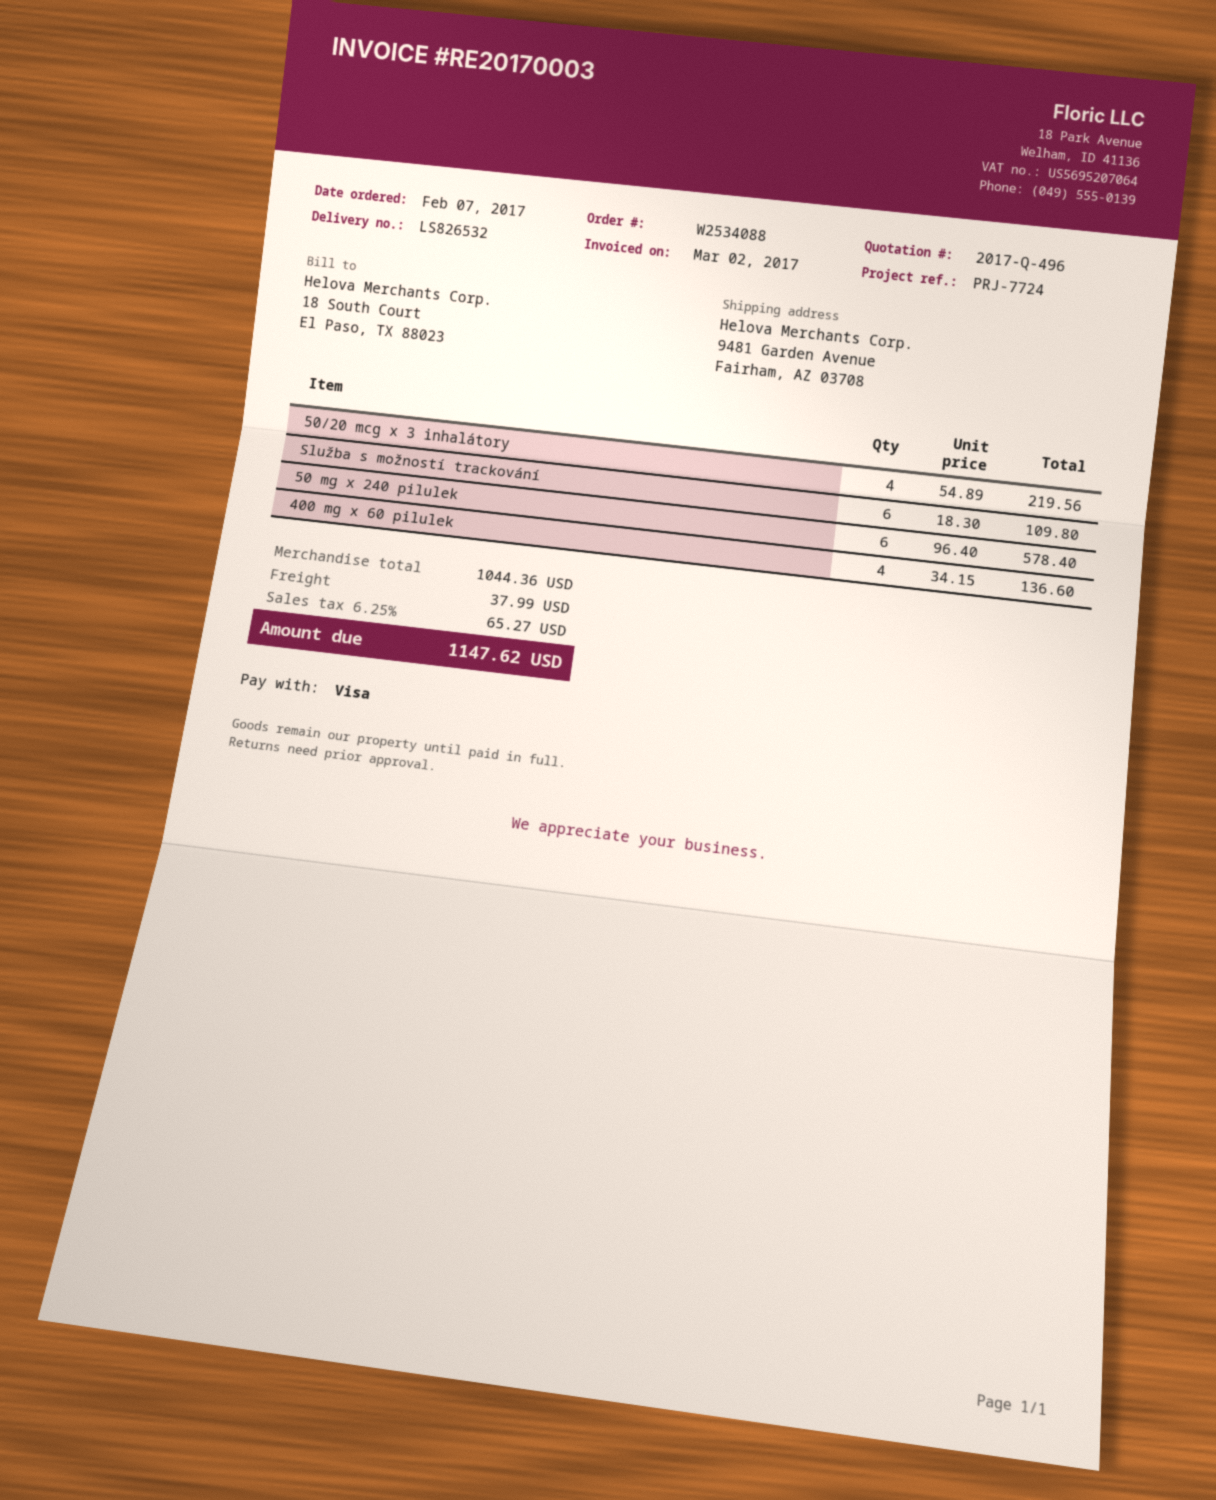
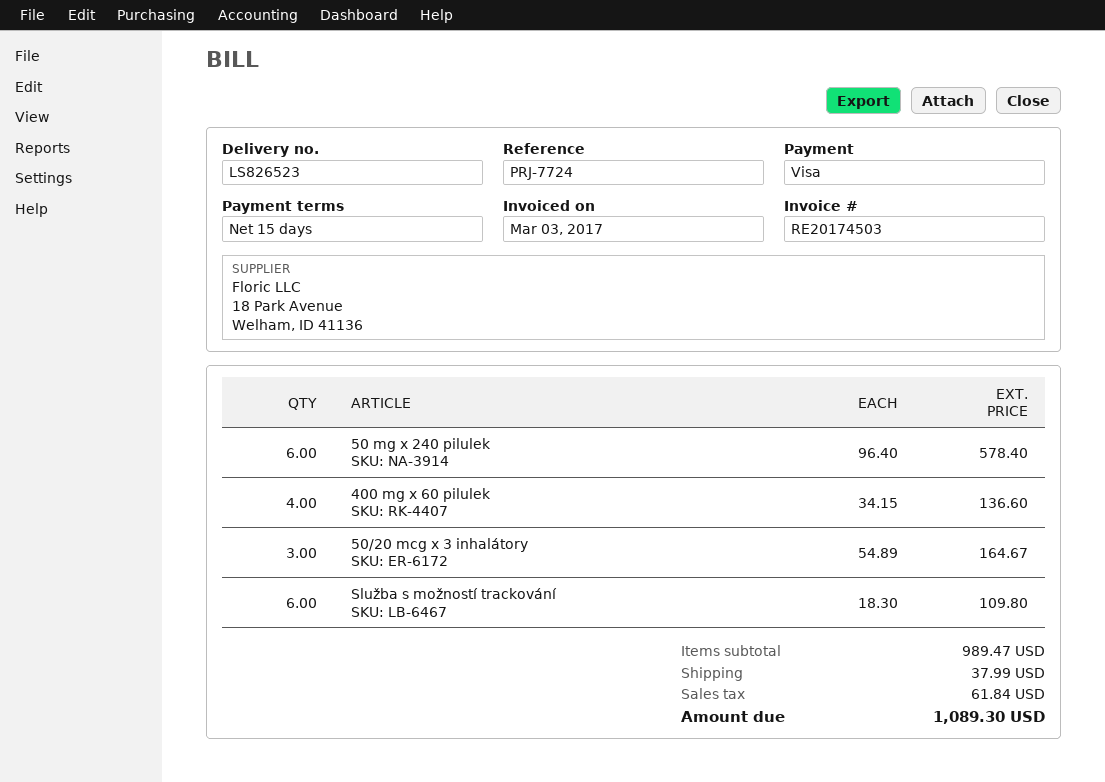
delivery note number: LS826532 -> LS826523
invoice number: RE20170003 -> RE20174503
invoice date: 2017-03-02 -> 2017-03-03
50/20 mcg x 3 inhalátory: 4 x 54.89 = 219.56 -> 3 x 54.89 = 164.67
subtotal: 1044.36 -> 989.47
tax: 65.27 -> 61.84
total: 1147.62 -> 1089.30

